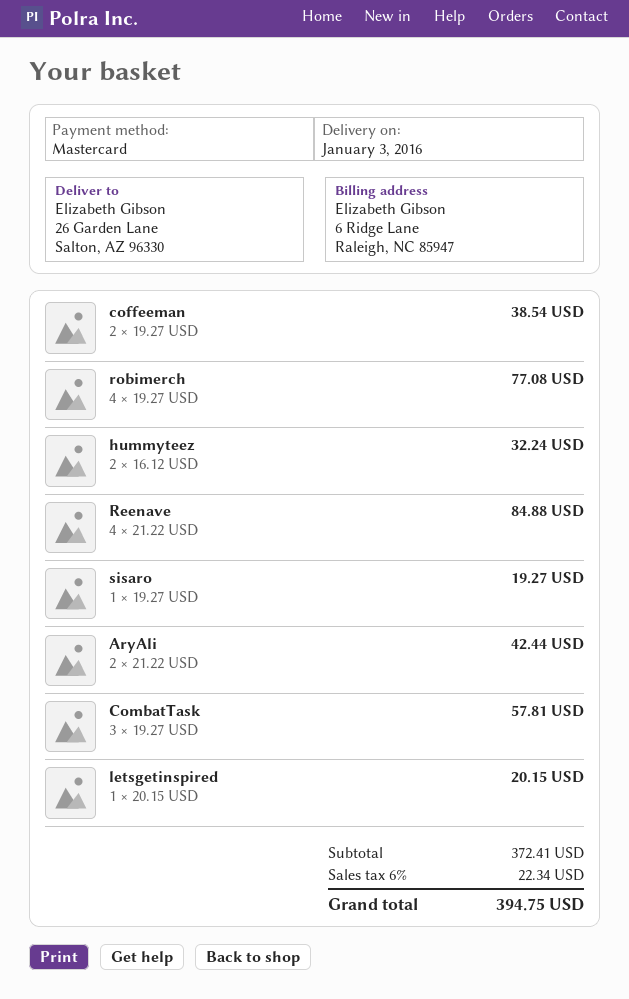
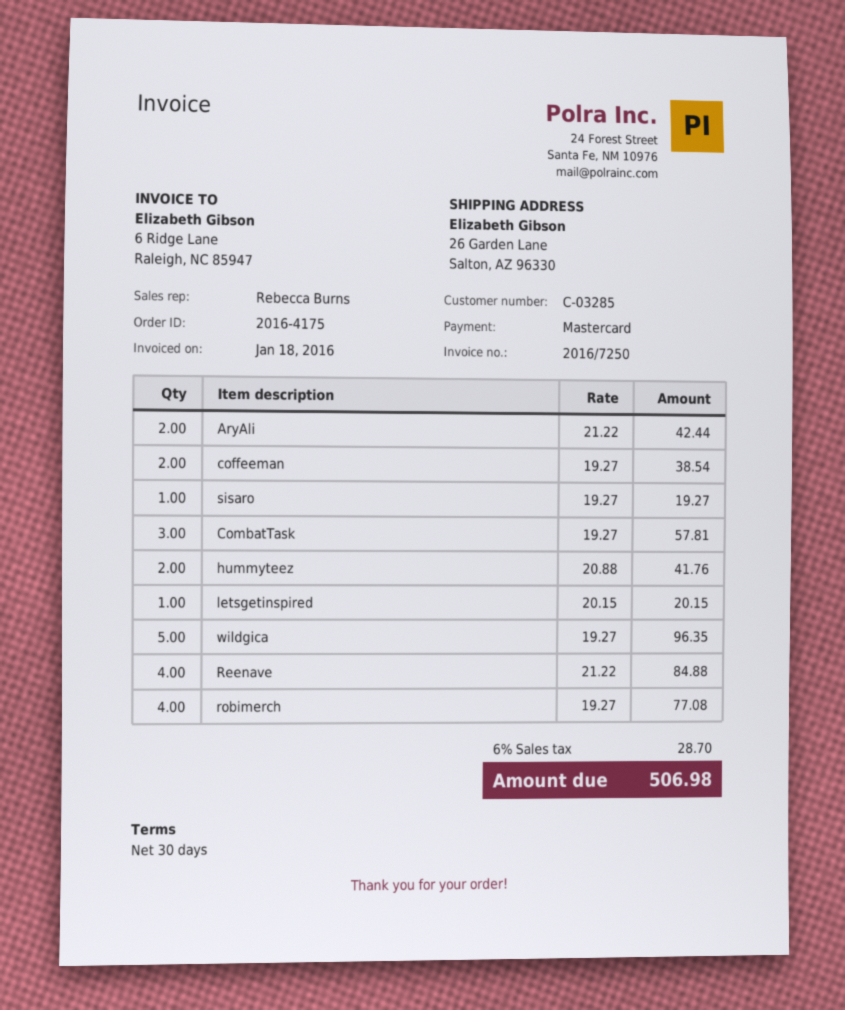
hummyteez: 2 x 16.12 = 32.24 -> 2 x 20.88 = 41.76
wildgica: none -> 5 x 19.27 = 96.35
tax: 6% = 22.34 -> 6% = 28.70
total: 394.75 -> 506.98

